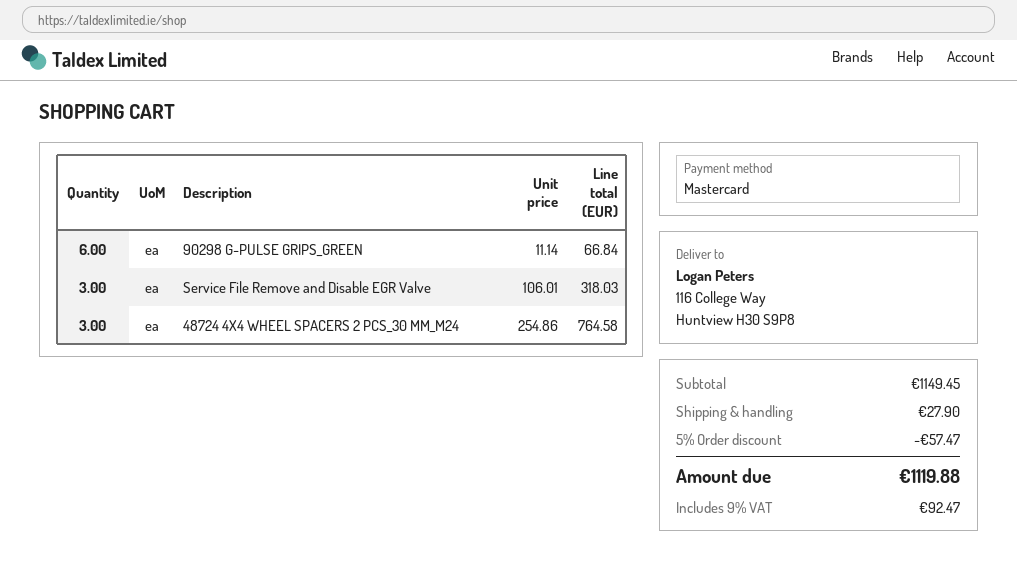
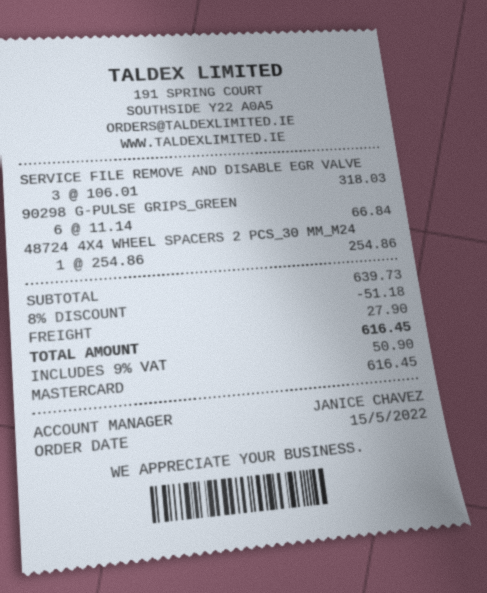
48724 4X4 WHEEL SPACERS 2 PCS_30 MM_M24: 3 x 254.86 = 764.58 -> 1 x 254.86 = 254.86
subtotal: 1149.45 -> 639.73
discount: 5% = 57.47 -> 8% = 51.18
tax: 9% = 92.47 -> 9% = 50.90
total: 1119.88 -> 616.45

